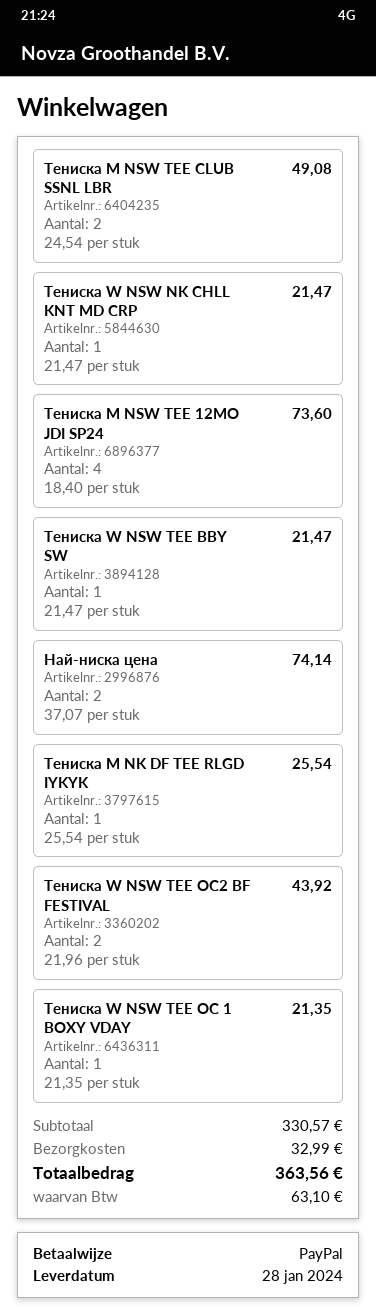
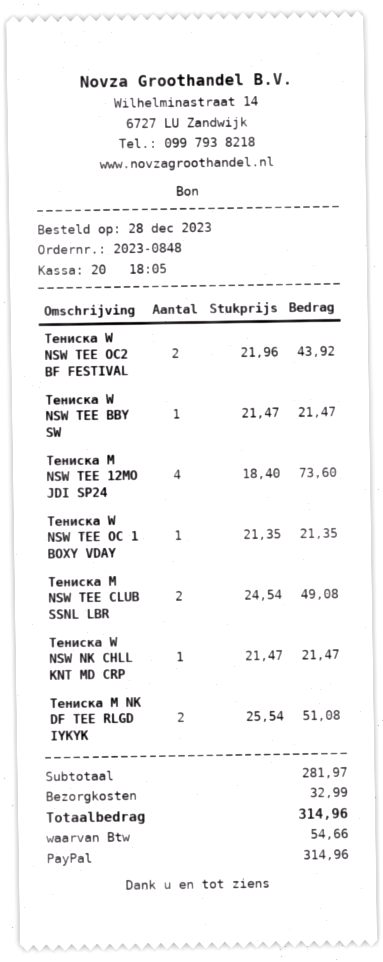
Най-ниска цена: 2 x 37.07 = 74.14 -> none
Тениска M NK DF TEE RLGD IYKYK: 1 x 25.54 = 25.54 -> 2 x 25.54 = 51.08
subtotal: 330.57 -> 281.97
tax: 63.10 -> 54.66
total: 363.56 -> 314.96

